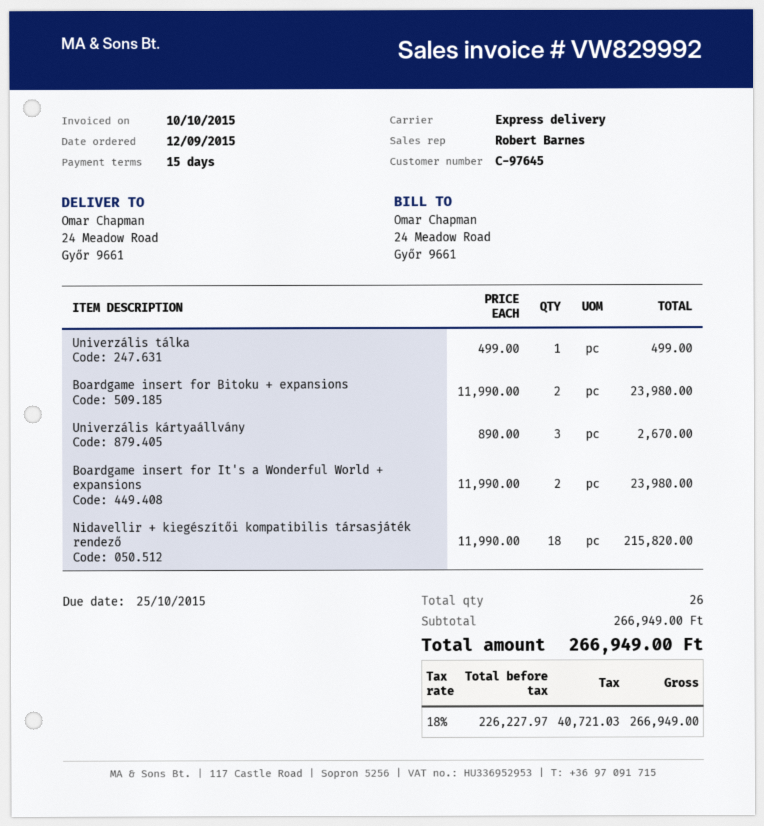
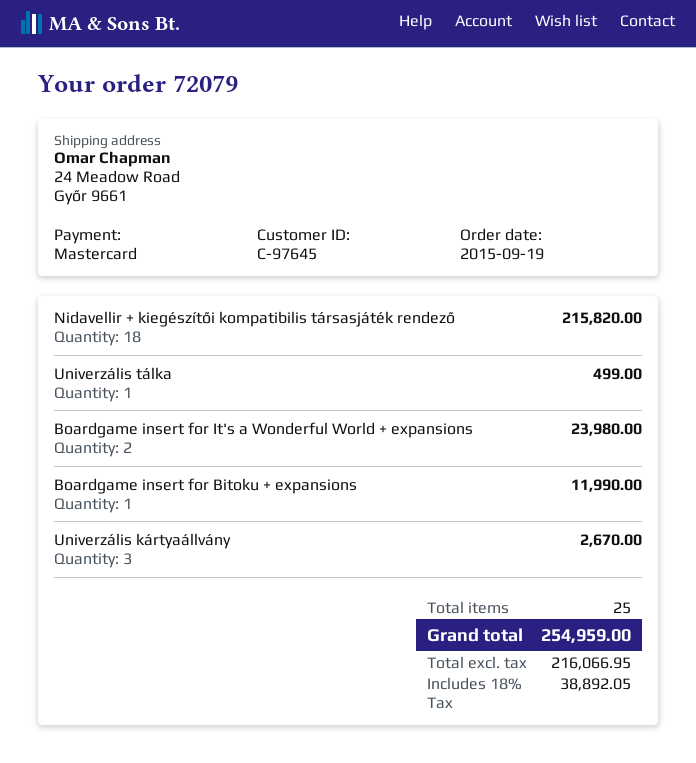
order date: 2015-09-12 -> 2015-09-19
Boardgame insert for Bitoku + expansions: 2 for 23980.00 -> 1 for 11990.00
total quantity: 26 -> 25
net: 226227.97 -> 216066.95
tax: 18% = 40721.03 -> 18% = 38892.05
total: 266949.00 -> 254959.00

